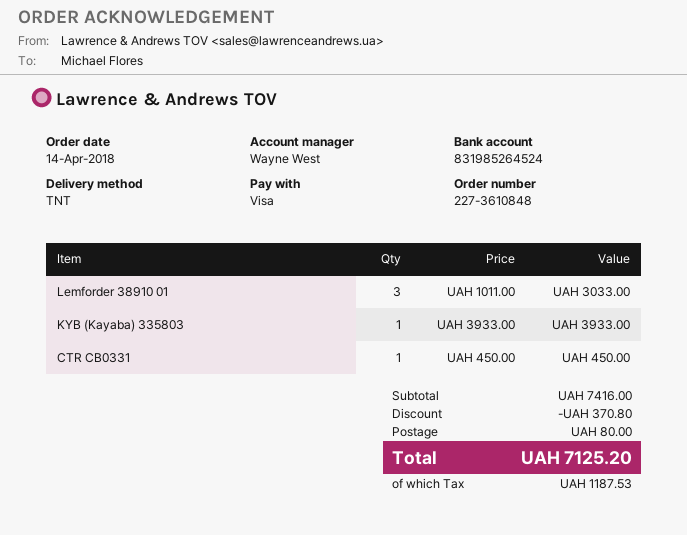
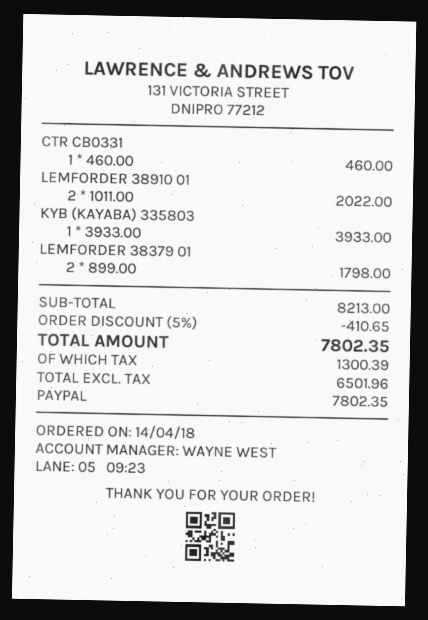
payment method: Visa -> PayPal
Lemforder 38910 01: 3 x 1011.00 = 3033.00 -> 2 x 1011.00 = 2022.00
CTR CB0331: 1 x 450.00 = 450.00 -> 1 x 460.00 = 460.00
LEMFORDER 38379 01: none -> 2 x 899.00 = 1798.00
subtotal: 7416.00 -> 8213.00
discount: 370.80 -> 410.65
shipping: 80.00 -> none
tax: 1187.53 -> 1300.39
total: 7125.20 -> 7802.35

